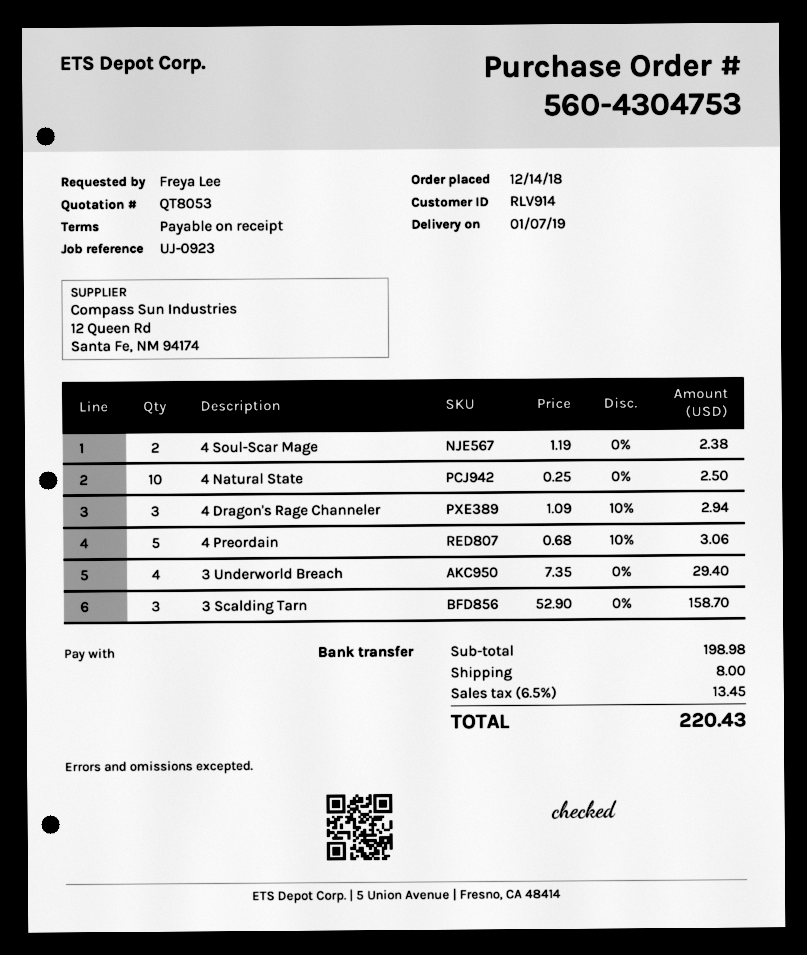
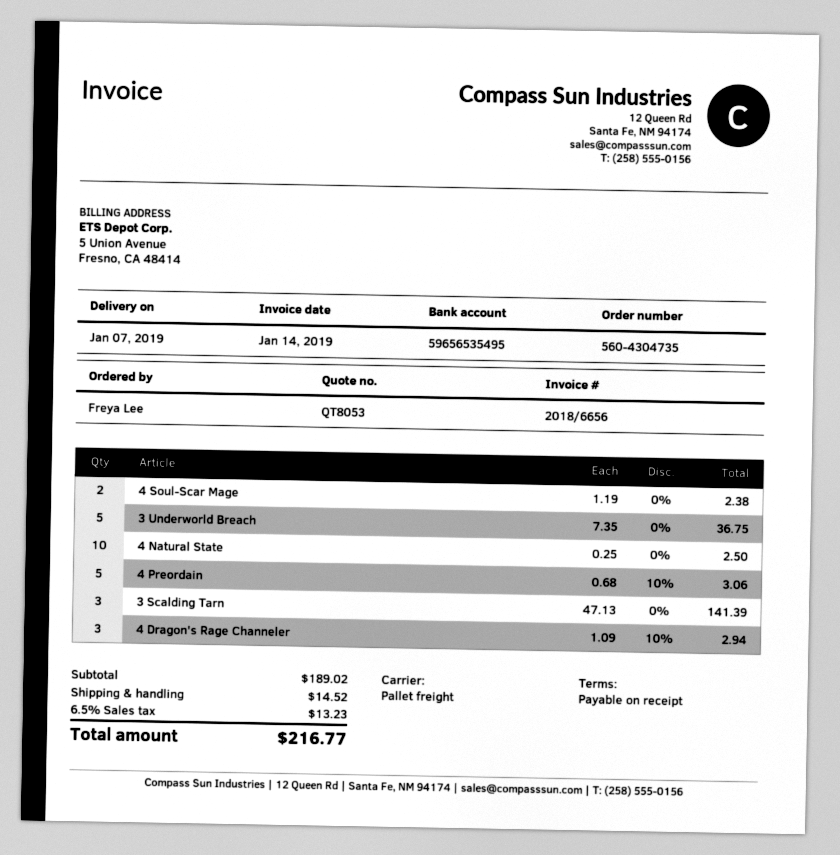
order number: 560-4304753 -> 560-4304735
3 Underworld Breach: 4 x 7.35 = 29.40 -> 5 x 7.35 = 36.75
3 Scalding Tarn: 3 x 52.90 = 158.70 -> 3 x 47.13 = 141.39
subtotal: 198.98 -> 189.02
shipping: 8.00 -> 14.52
tax: 6.5% = 13.45 -> 6.5% = 13.23
total: 220.43 -> 216.77

